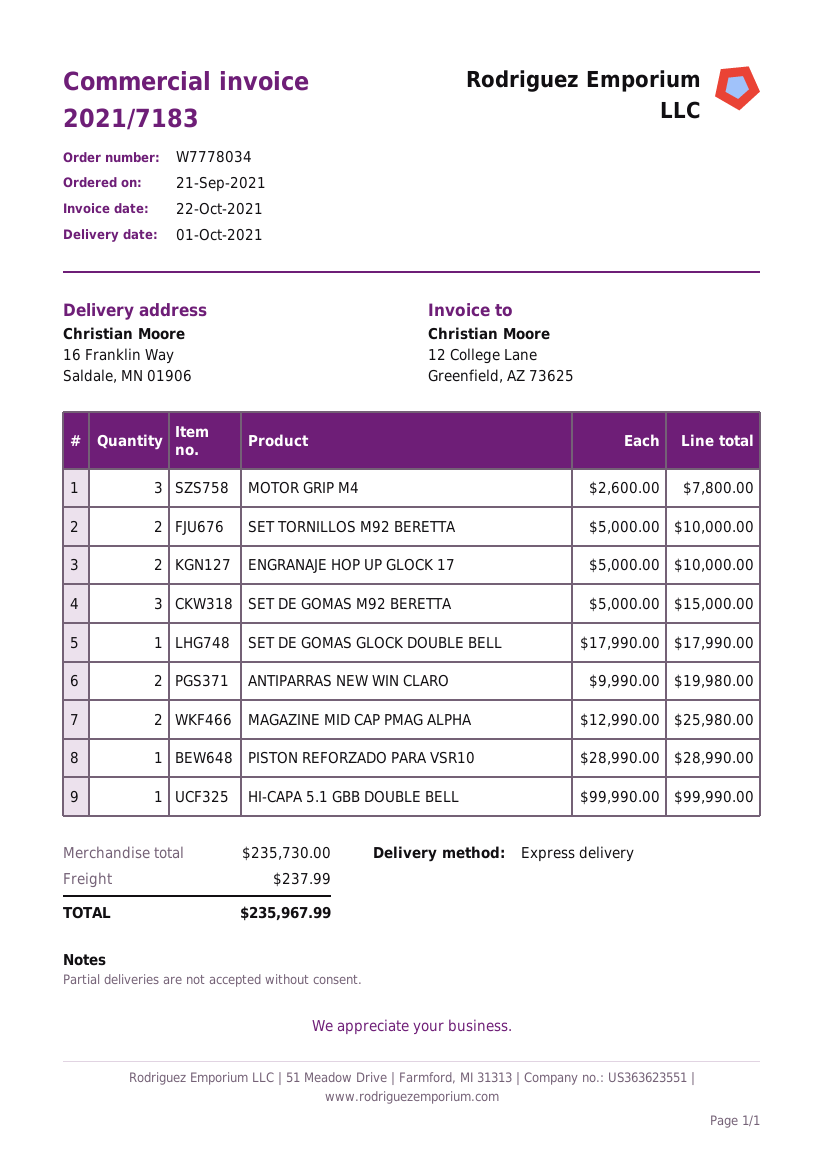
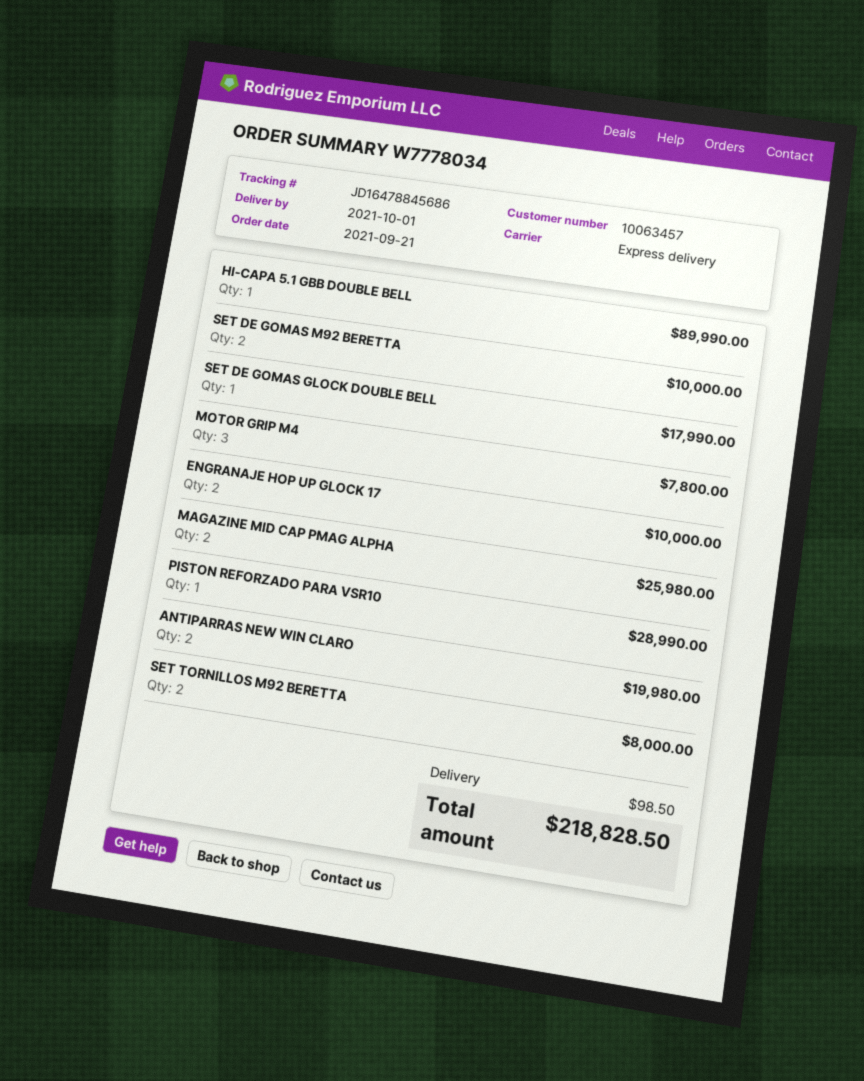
SET TORNILLOS M92 BERETTA: 2 for 10000.00 -> 2 for 8000.00
SET DE GOMAS M92 BERETTA: 3 for 15000.00 -> 2 for 10000.00
HI-CAPA 5.1 GBB DOUBLE BELL: 1 for 99990.00 -> 1 for 89990.00
shipping: 237.99 -> 98.50
total: 235967.99 -> 218828.50

